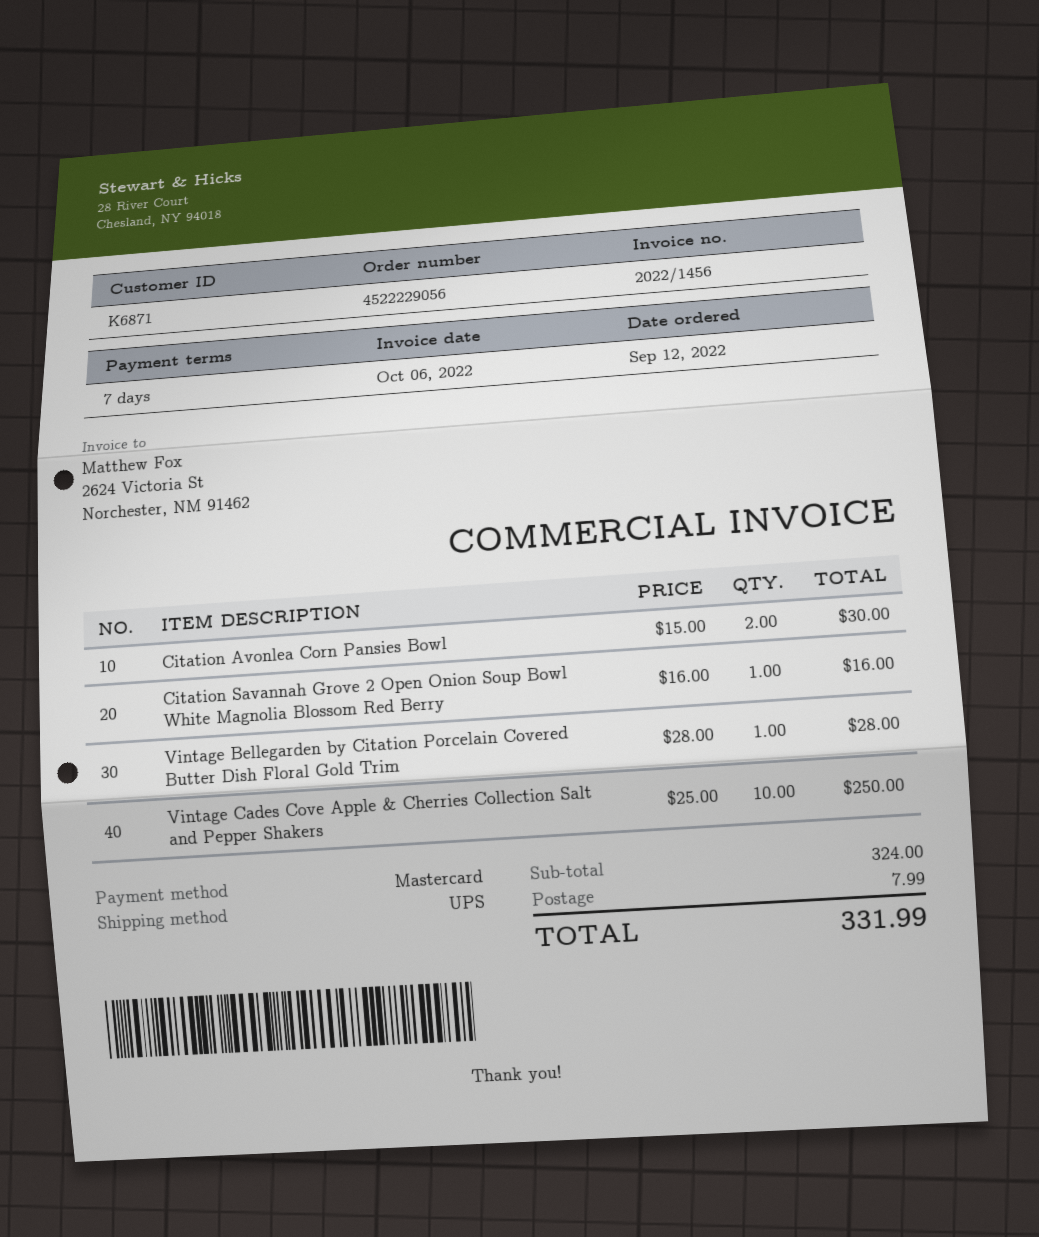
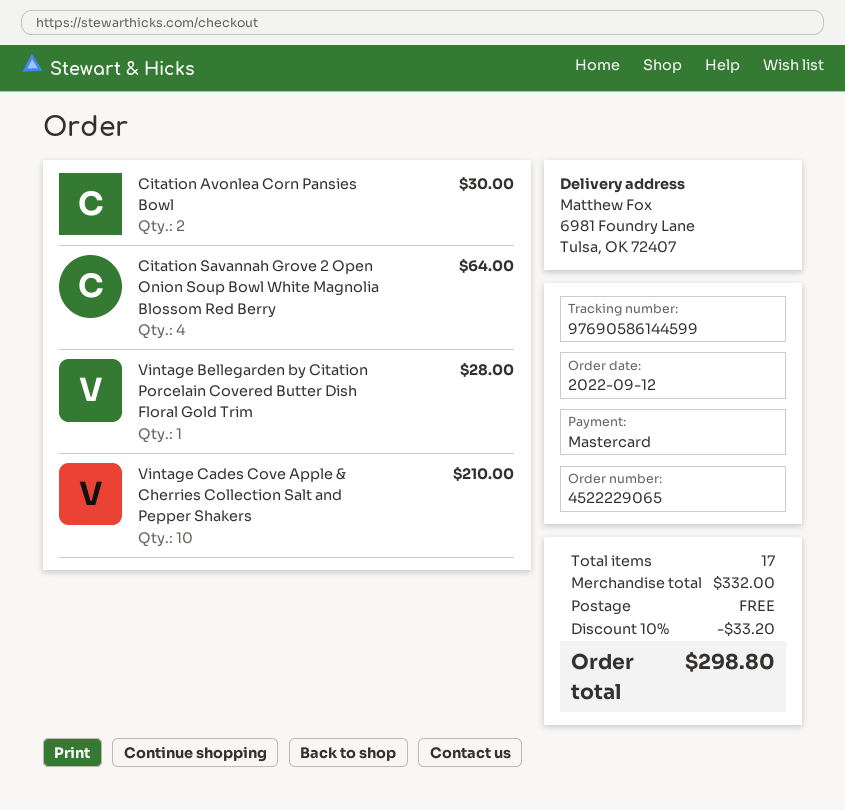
order number: 4522229056 -> 4522229065
Citation Savannah Grove 2 Open Onion Soup Bowl White Magnolia Blossom Red Berry: 1 for 16.00 -> 4 for 64.00
Vintage Cades Cove Apple & Cherries Collection Salt and Pepper Shakers: 10 for 250.00 -> 10 for 210.00
subtotal: 324.00 -> 332.00
discount: none -> 10% = 33.20
shipping: 7.99 -> 0.00
total: 331.99 -> 298.80

